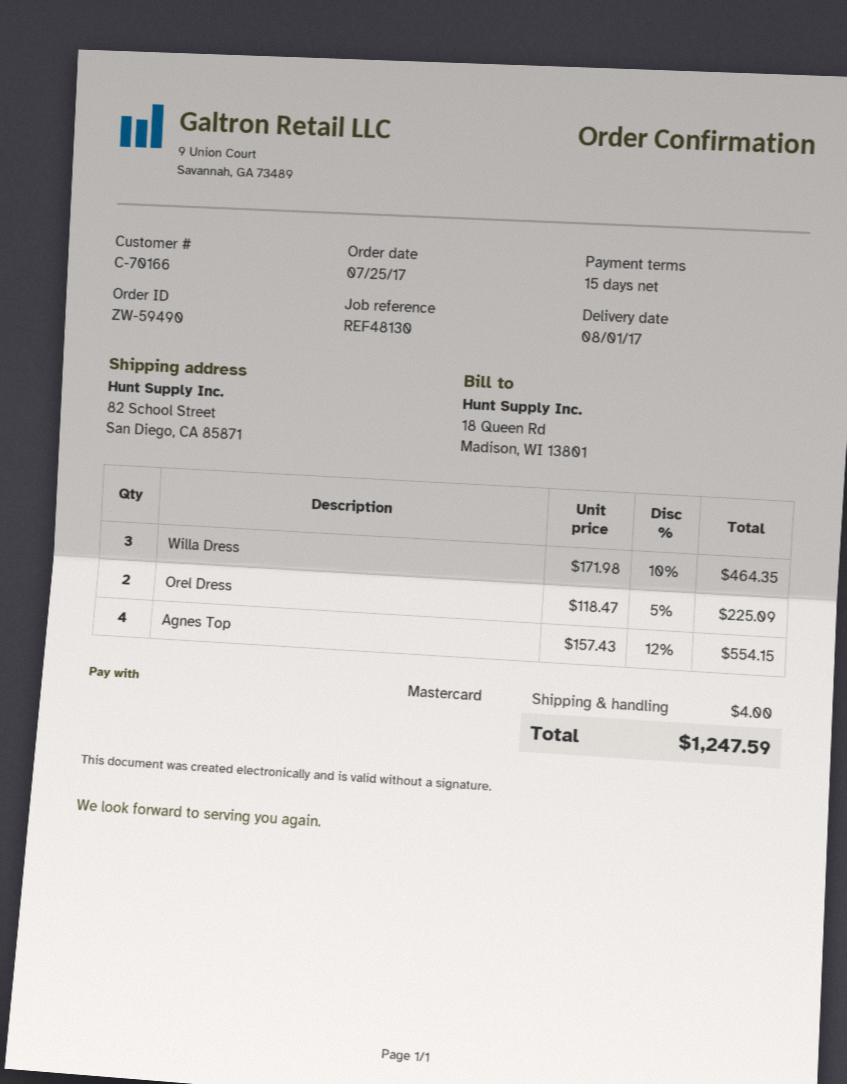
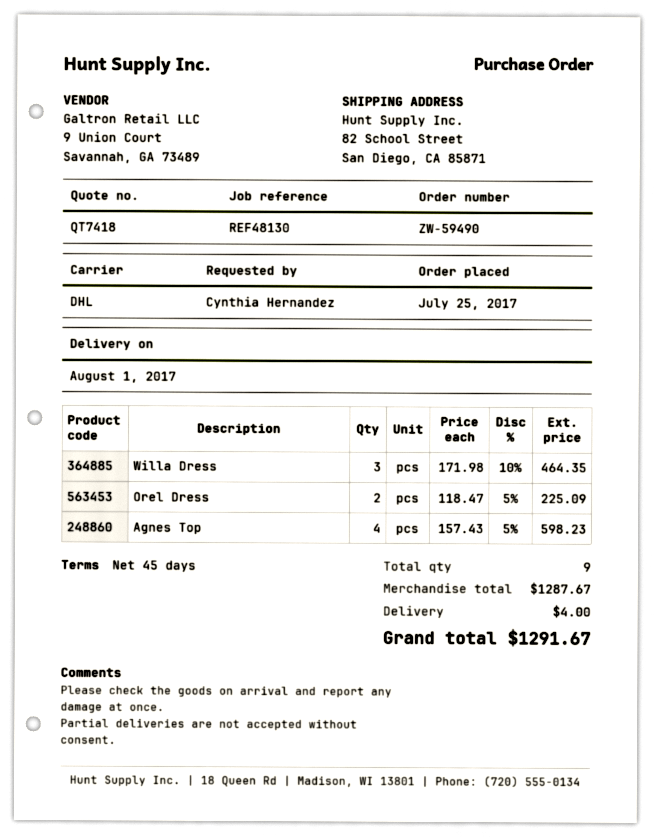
payment terms: 15 days -> 45 days
Agnes Top: 4 x 157.43 - 12% = 554.15 -> 4 x 157.43 - 5% = 598.23
total: 1247.59 -> 1291.67

